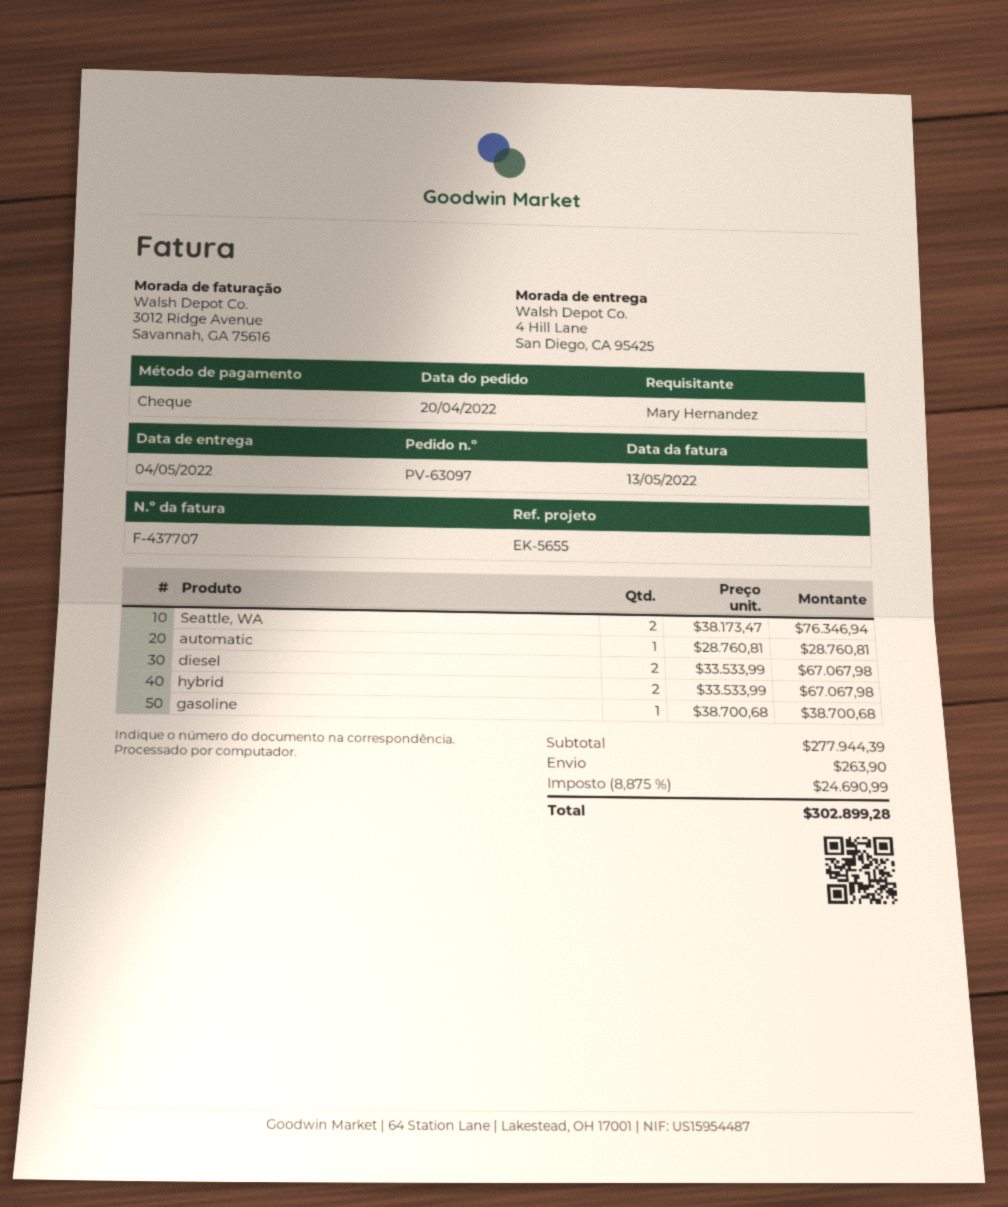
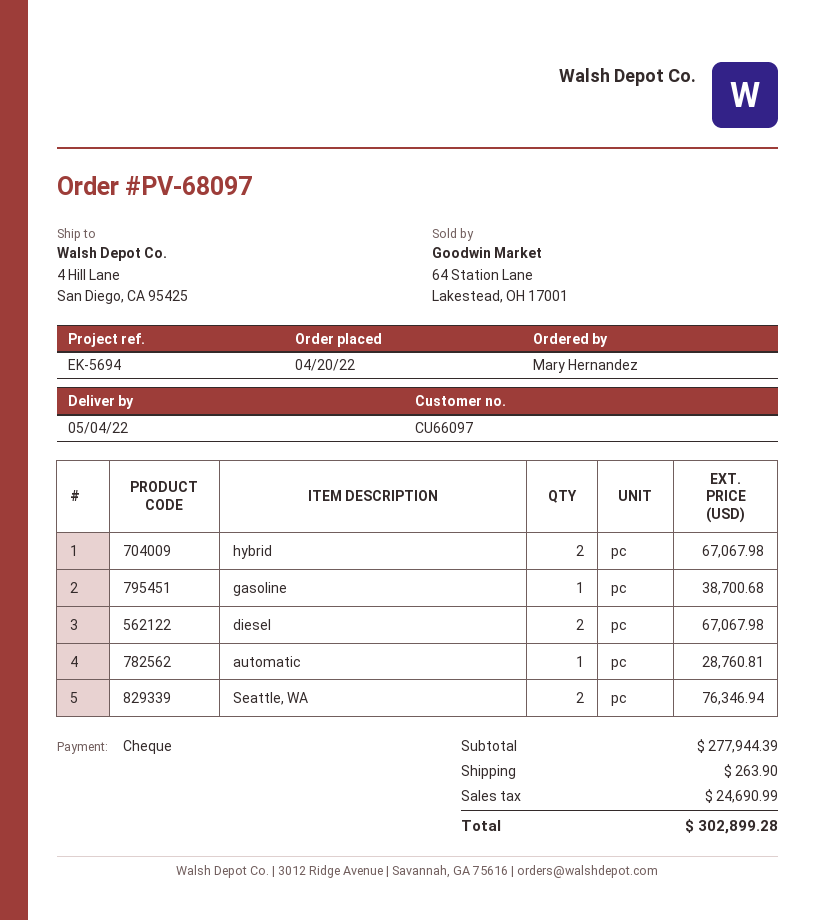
order number: PV-63097 -> PV-68097
reference: EK-5655 -> EK-5694

